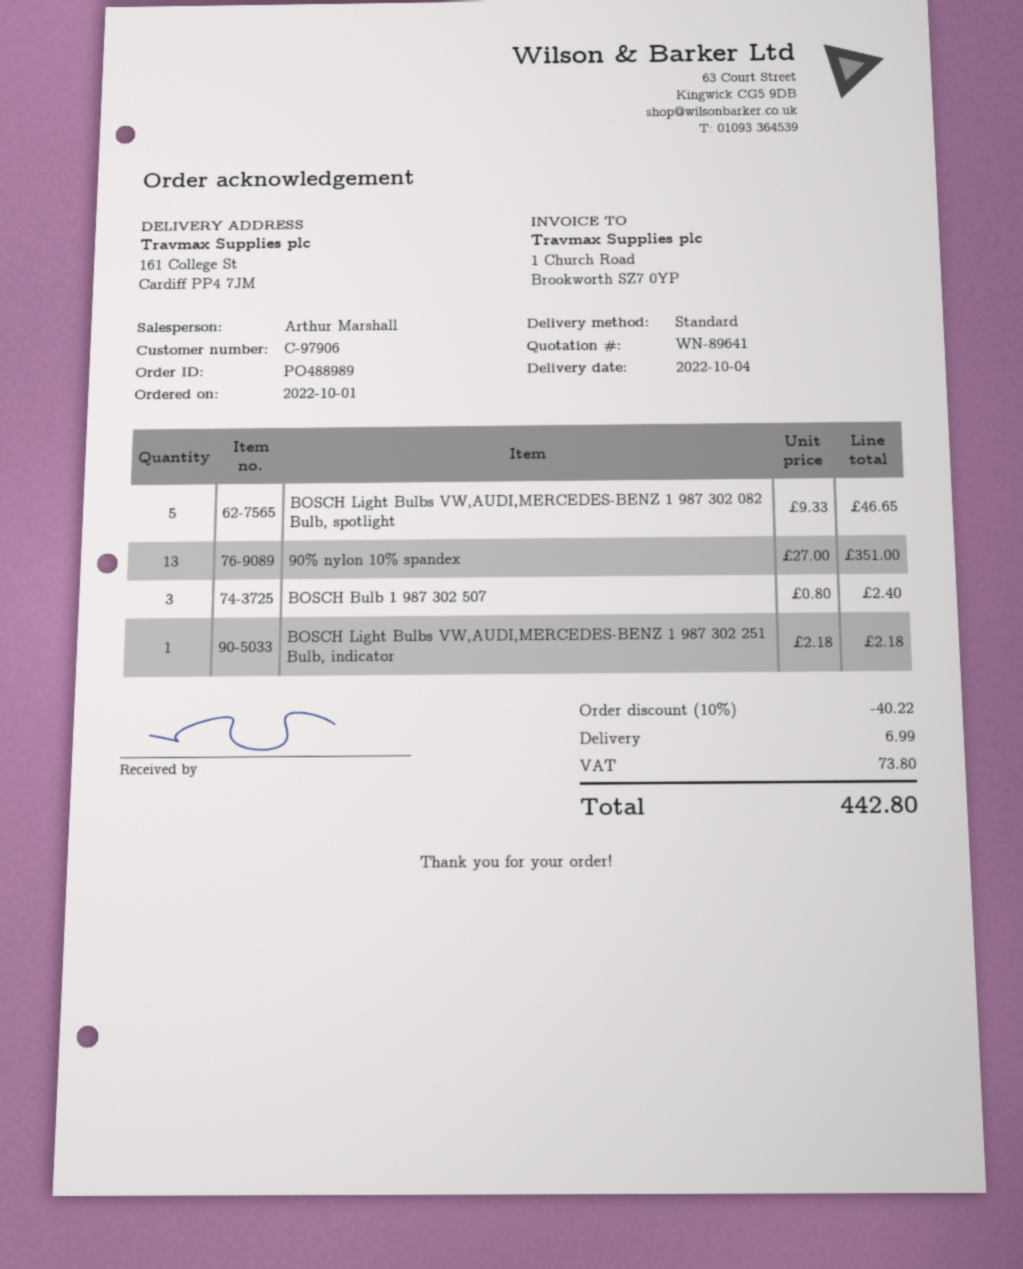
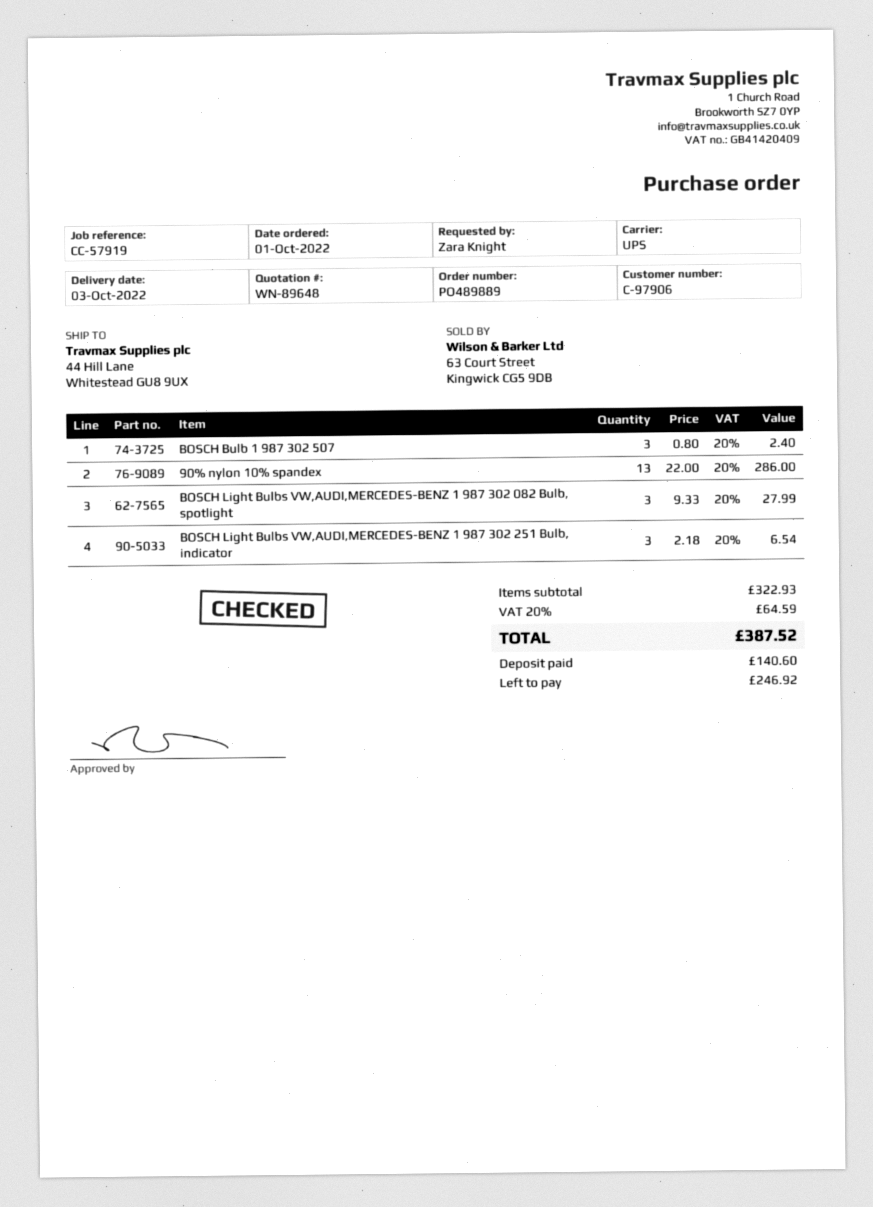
quote number: WN-89641 -> WN-89648
order number: PO488989 -> PO489889
delivery date: 2022-10-04 -> 2022-10-03
shipping method: standard -> UPS
ship to: 161 College St, Cardiff PP4 7JM -> 44 Hill Lane, Whitestead GU8 9UX
BOSCH Light Bulbs VW,AUDI,MERCEDES-BENZ 1 987 302 082 Bulb, spotlight: 5 x 9.33 = 46.65 -> 3 x 9.33 = 27.99
90% nylon 10% spandex: 13 x 27.00 = 351.00 -> 13 x 22.00 = 286.00
BOSCH Light Bulbs VW,AUDI,MERCEDES-BENZ 1 987 302 251 Bulb, indicator: 1 x 2.18 = 2.18 -> 3 x 2.18 = 6.54
discount: 10% = 40.22 -> none
shipping: 6.99 -> none
tax: 73.80 -> 64.59
total: 442.80 -> 387.52

